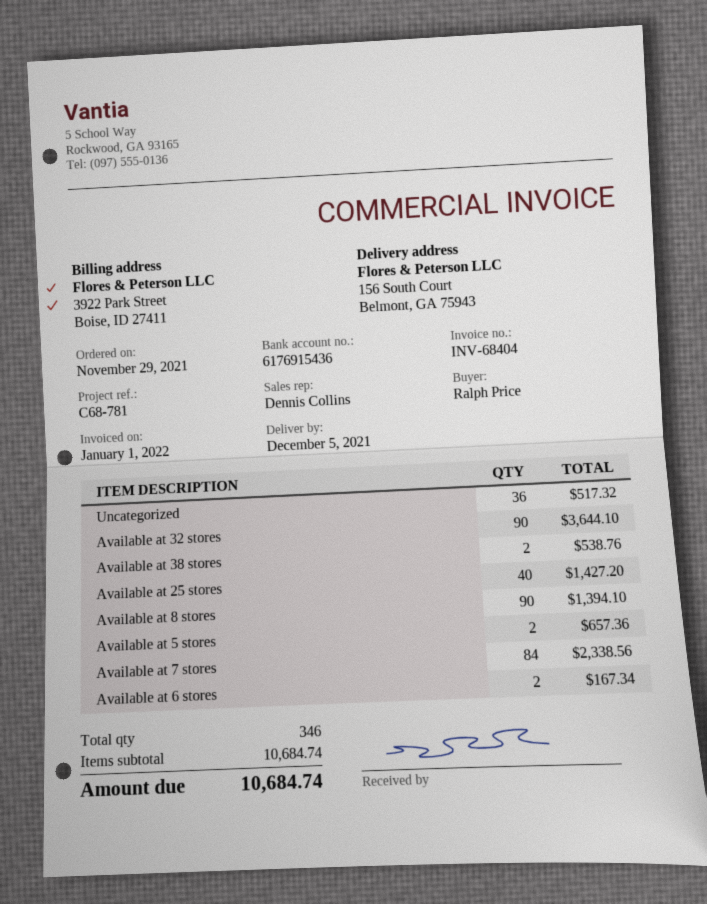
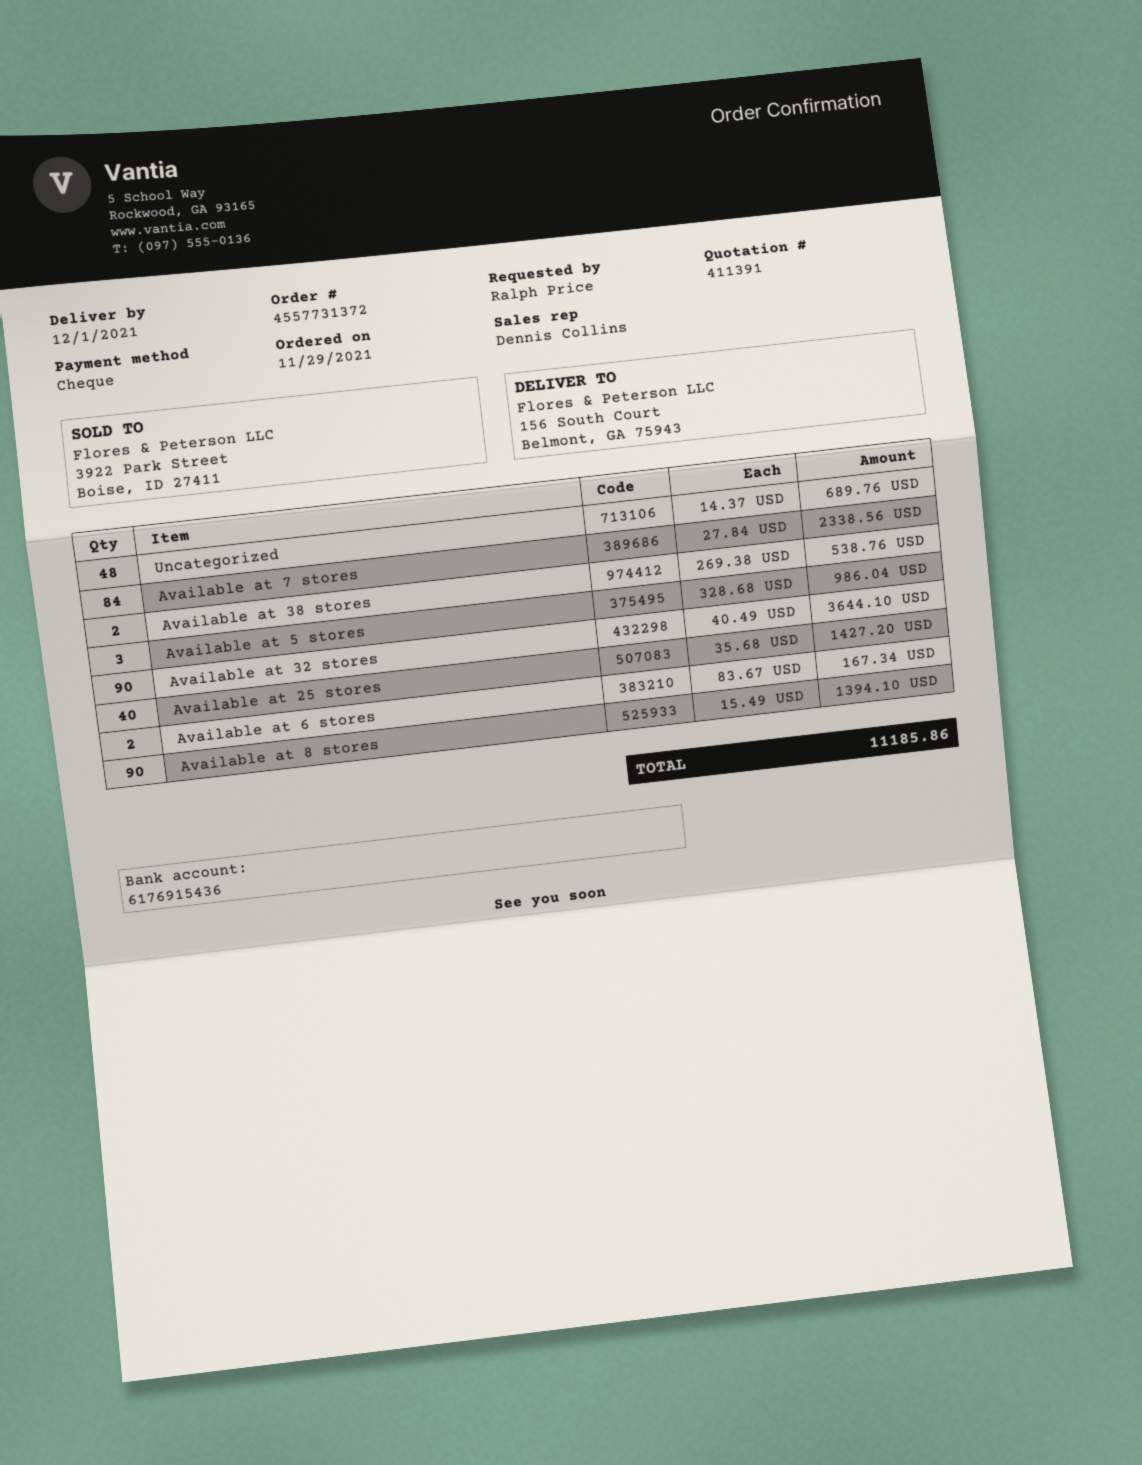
delivery date: 2021-12-05 -> 2021-12-01
Uncategorized: 36 for 517.32 -> 48 for 689.76
Available at 5 stores: 2 for 657.36 -> 3 for 986.04
total: 10684.74 -> 11185.86

